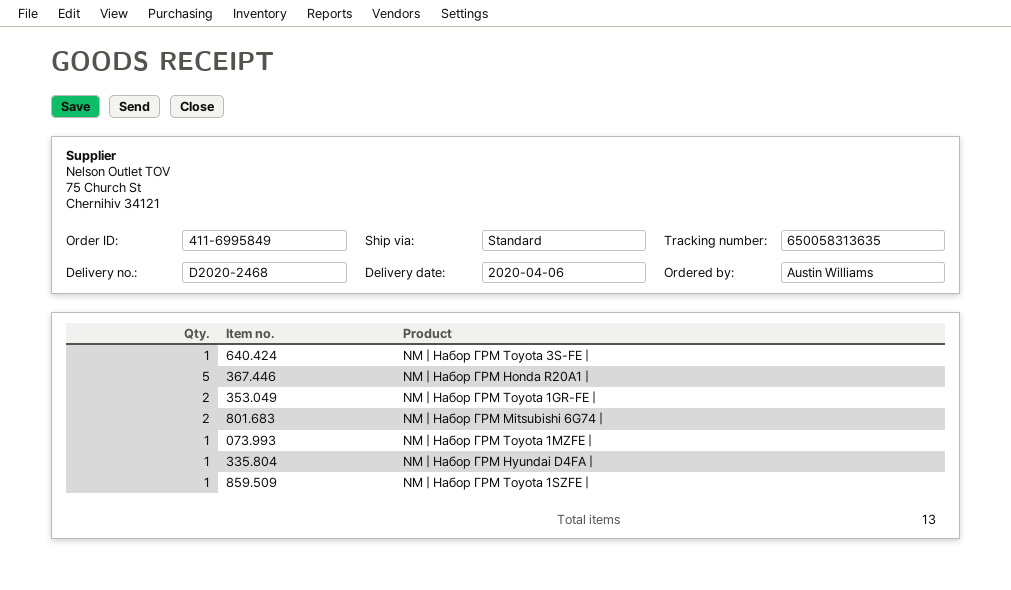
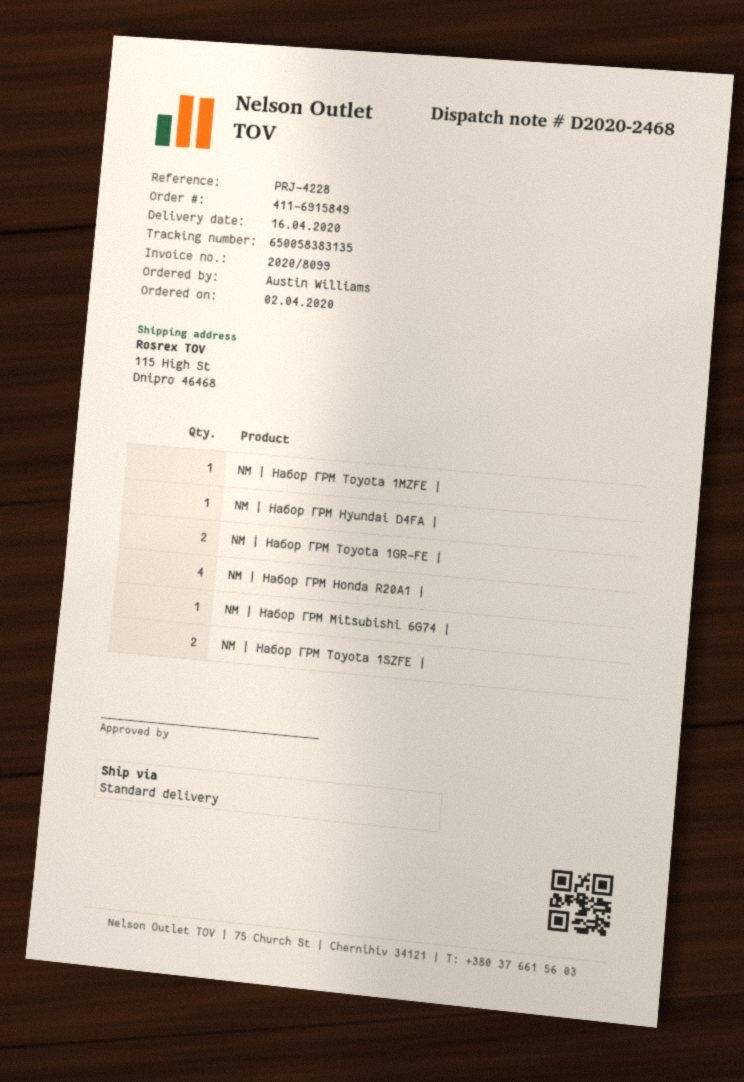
order number: 411-6995849 -> 411-6915849
delivery date: 2020-04-06 -> 2020-04-16
tracking number: 650058313635 -> 650058383135
NM | Набор ГРМ Toyota 3S-FE |: 1 -> none
NM | Набор ГРМ Honda R20A1 |: 5 -> 4
NM | Набор ГРМ Mitsubishi 6G74 |: 2 -> 1
NM | Набор ГРМ Toyota 1SZFE |: 1 -> 2

